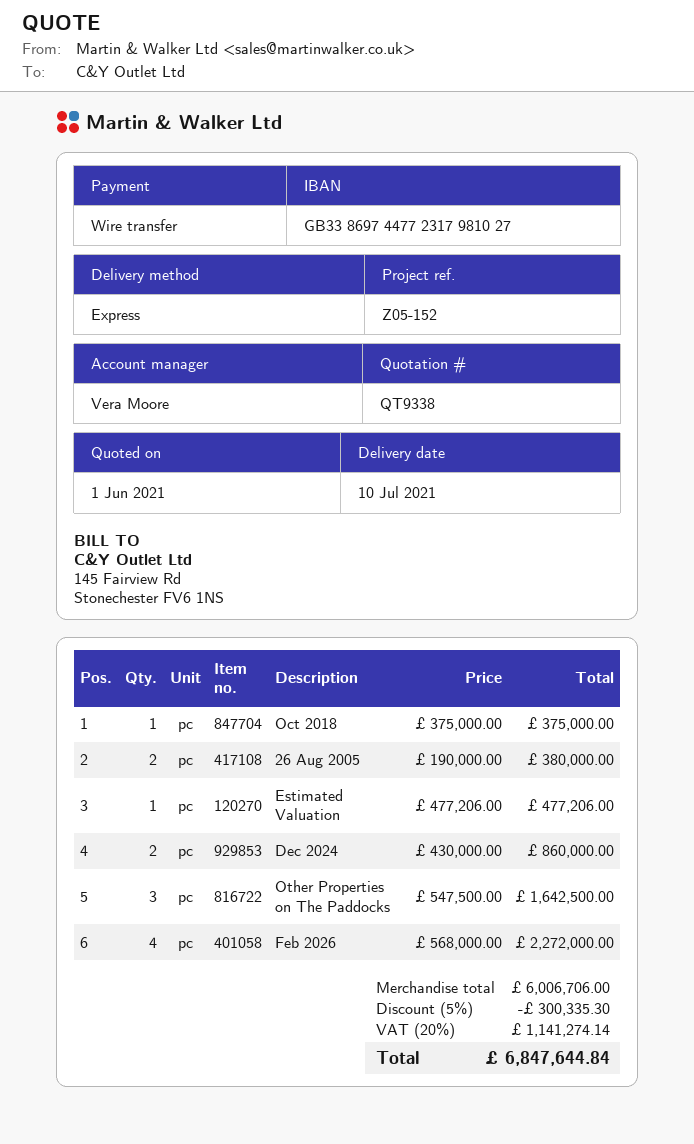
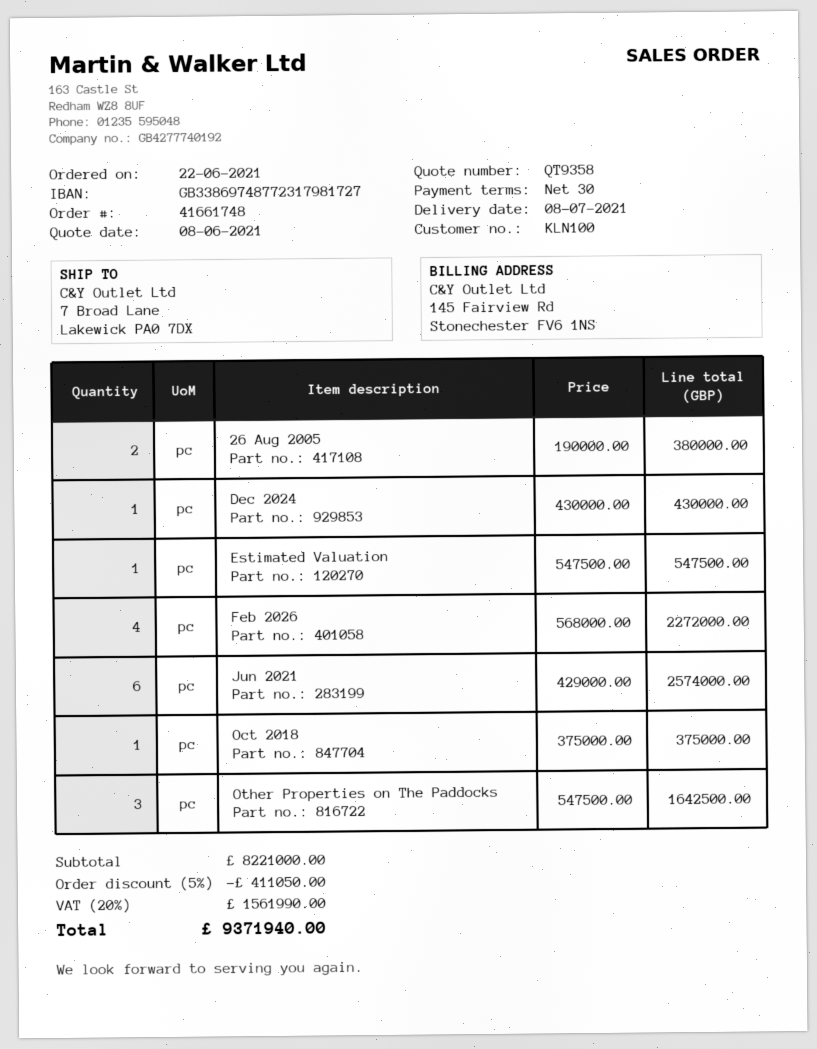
quote number: QT9338 -> QT9358
quote date: 2021-06-01 -> 2021-06-08
delivery date: 2021-07-10 -> 2021-07-08
bank account: GB33869744772317981027 -> GB33869748772317981727
Estimated Valuation: 1 x 477206.00 = 477206.00 -> 1 x 547500.00 = 547500.00
Dec 2024: 2 x 430000.00 = 860000.00 -> 1 x 430000.00 = 430000.00
Jun 2021: none -> 6 x 429000.00 = 2574000.00
subtotal: 6006706.00 -> 8221000.00
discount: 5% = 300335.30 -> 5% = 411050.00
tax: 20% = 1141274.14 -> 20% = 1561990.00
total: 6847644.84 -> 9371940.00

